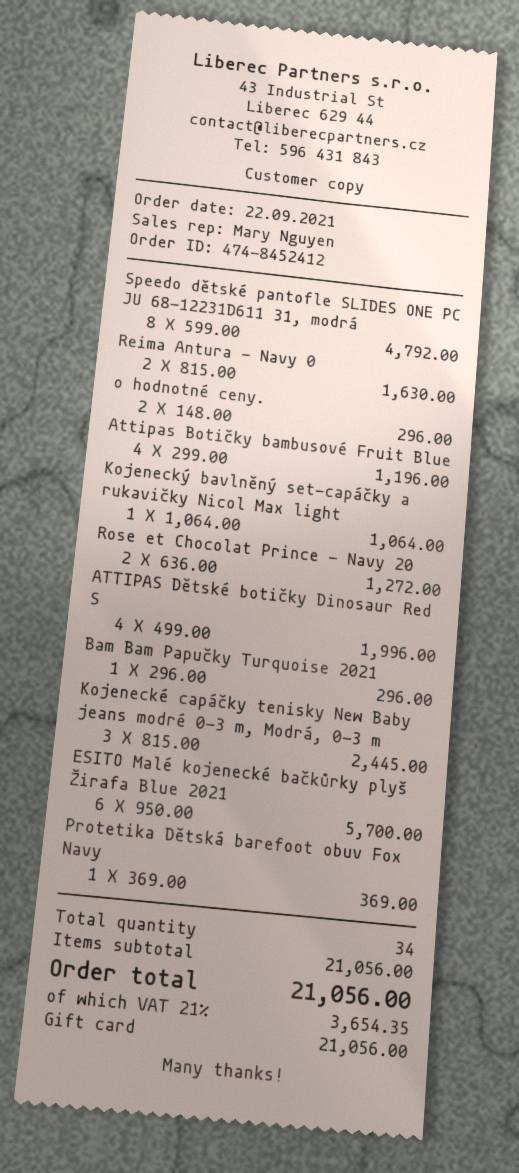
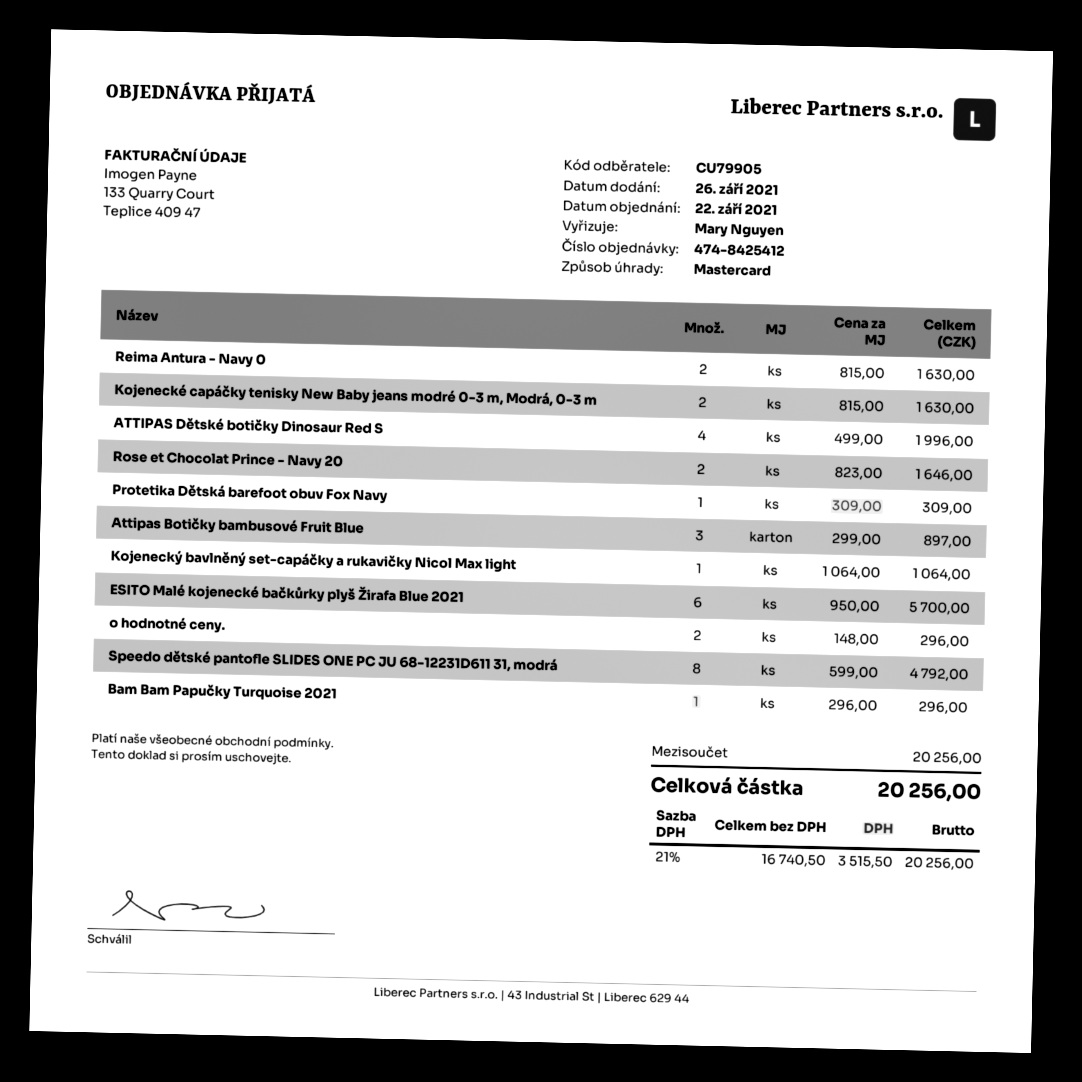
order number: 474-8452412 -> 474-8425412
payment method: gift card -> Mastercard
Attipas Botičky bambusové Fruit Blue: 4 x 299.00 = 1196.00 -> 3 x 299.00 = 897.00
Rose et Chocolat Prince - Navy 20: 2 x 636.00 = 1272.00 -> 2 x 823.00 = 1646.00
Kojenecké capáčky tenisky New Baby jeans modré 0-3 m, Modrá, 0-3 m: 3 x 815.00 = 2445.00 -> 2 x 815.00 = 1630.00
Protetika Dětská barefoot obuv Fox Navy: 1 x 369.00 = 369.00 -> 1 x 309.00 = 309.00
subtotal: 21056.00 -> 20256.00
tax: 21% = 3654.35 -> 21% = 3515.50
total: 21056.00 -> 20256.00

